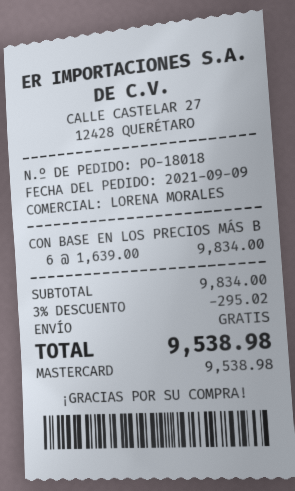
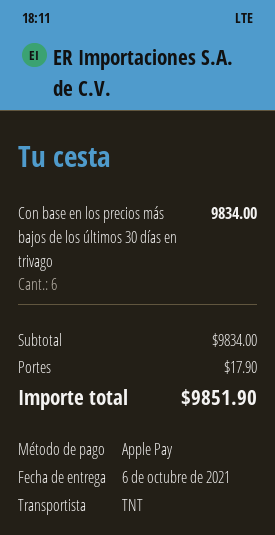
payment method: Mastercard -> Apple Pay
discount: 3% = 295.02 -> none
shipping: 0.00 -> 17.90
total: 9538.98 -> 9851.90

